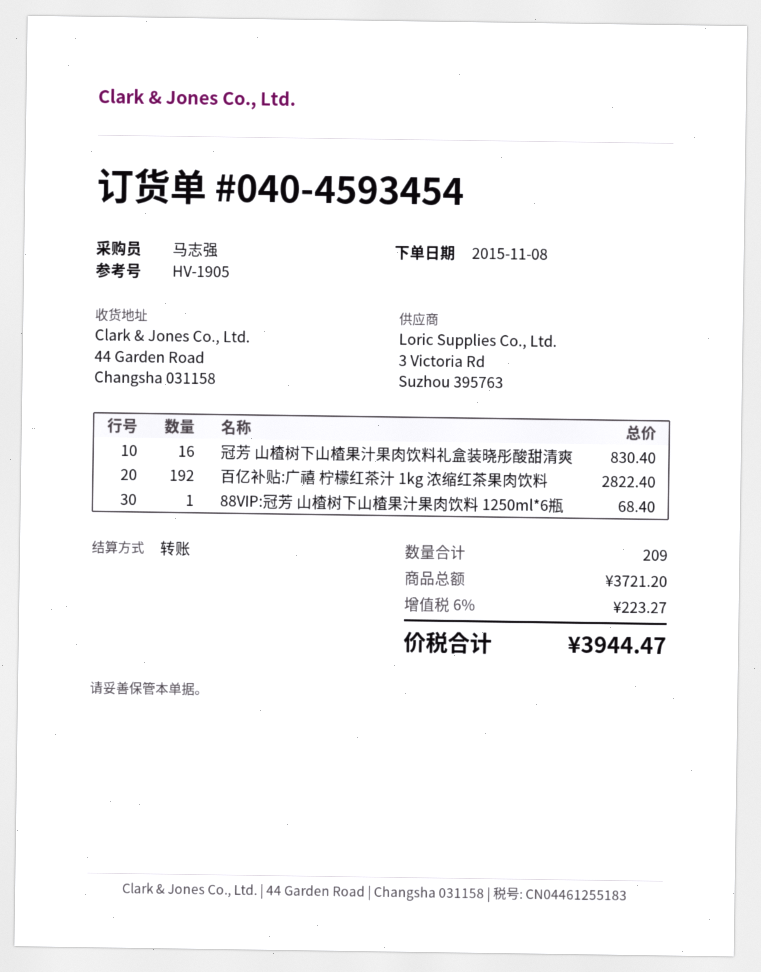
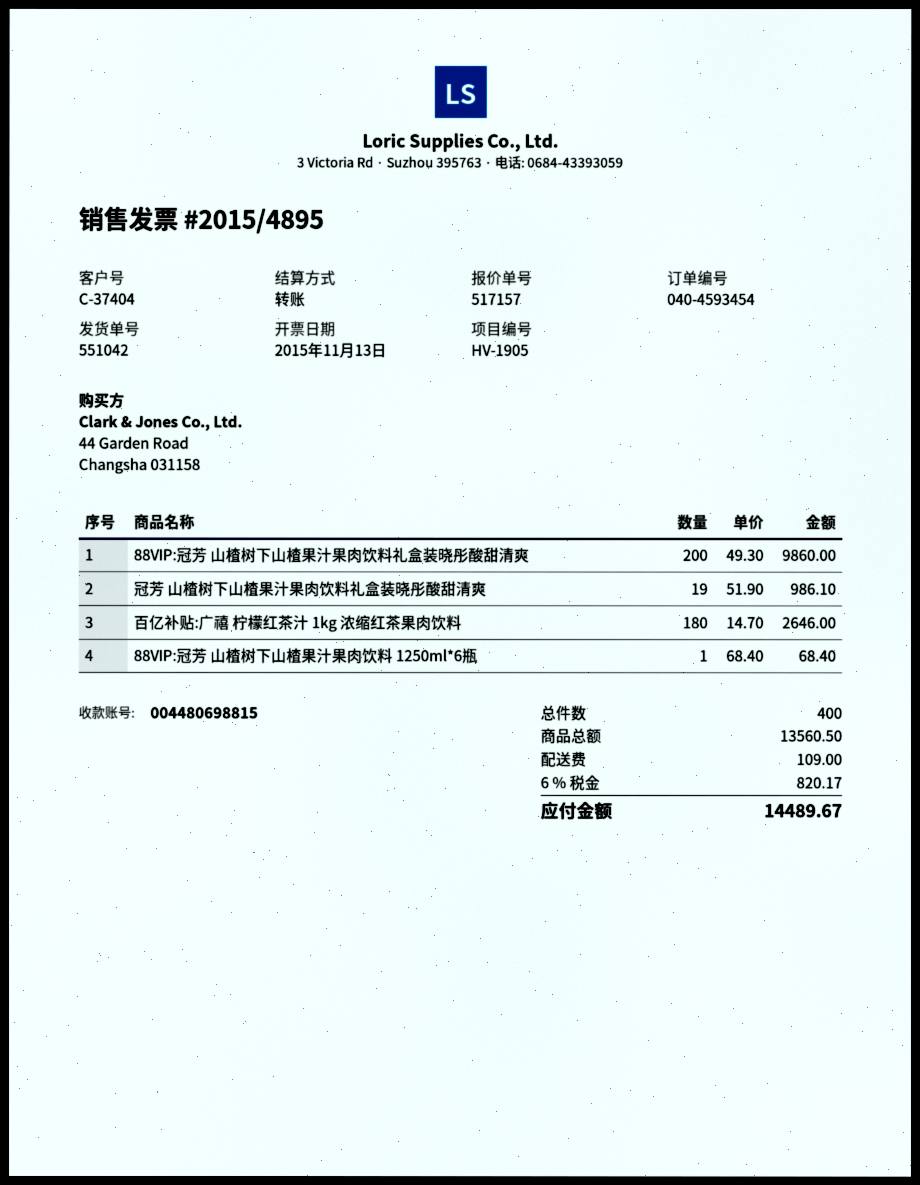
冠芳 山楂树下山楂果汁果肉饮料礼盒装晓彤酸甜清爽: 16 for 830.40 -> 19 for 986.10
百亿补贴:广禧 柠檬红茶汁 1kg 浓缩红茶果肉饮料: 192 for 2822.40 -> 180 for 2646.00
88VIP:冠芳 山楂树下山楂果汁果肉饮料礼盒装晓彤酸甜清爽: none -> 200 for 9860.00
total quantity: 209 -> 400
subtotal: 3721.20 -> 13560.50
shipping: none -> 109.00
tax: 6% = 223.27 -> 6% = 820.17
total: 3944.47 -> 14489.67

